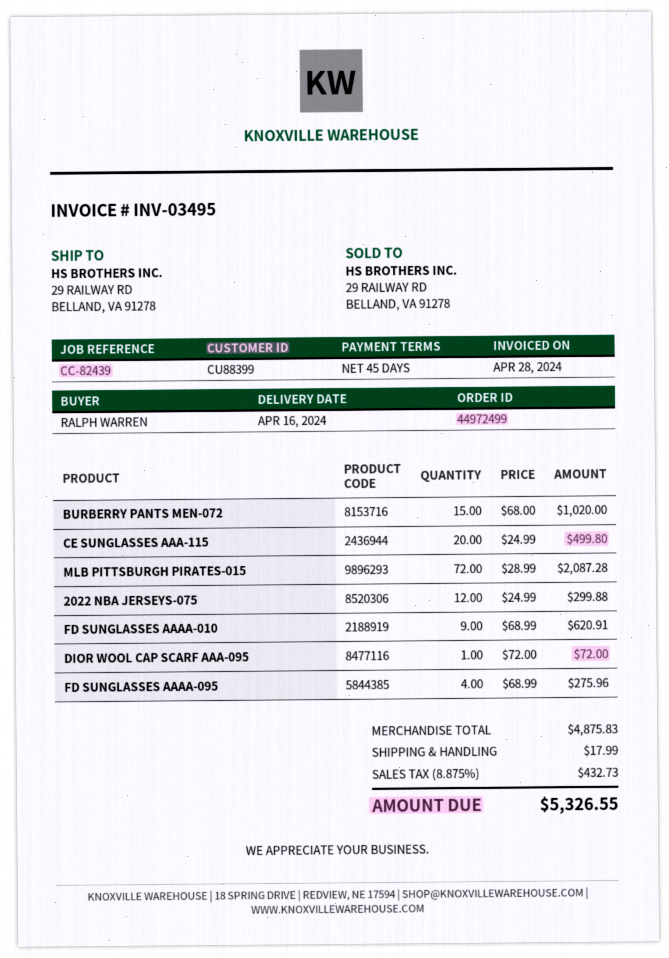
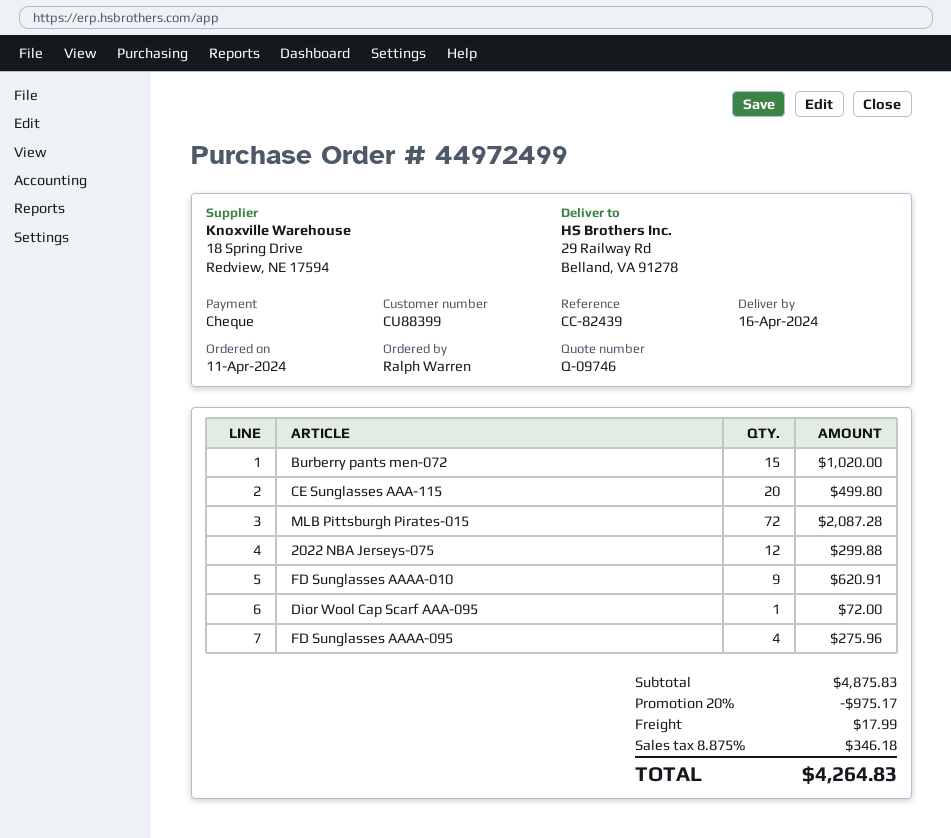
discount: none -> 20% = 975.17
tax: 8.875% = 432.73 -> 8.875% = 346.18
total: 5326.55 -> 4264.83

